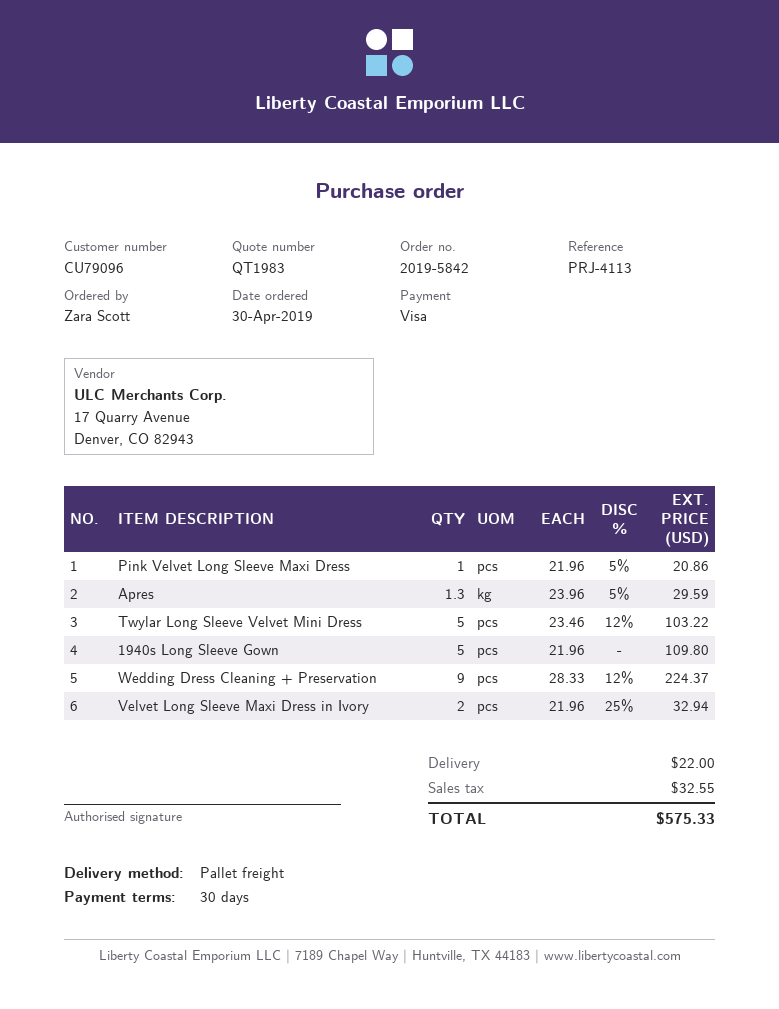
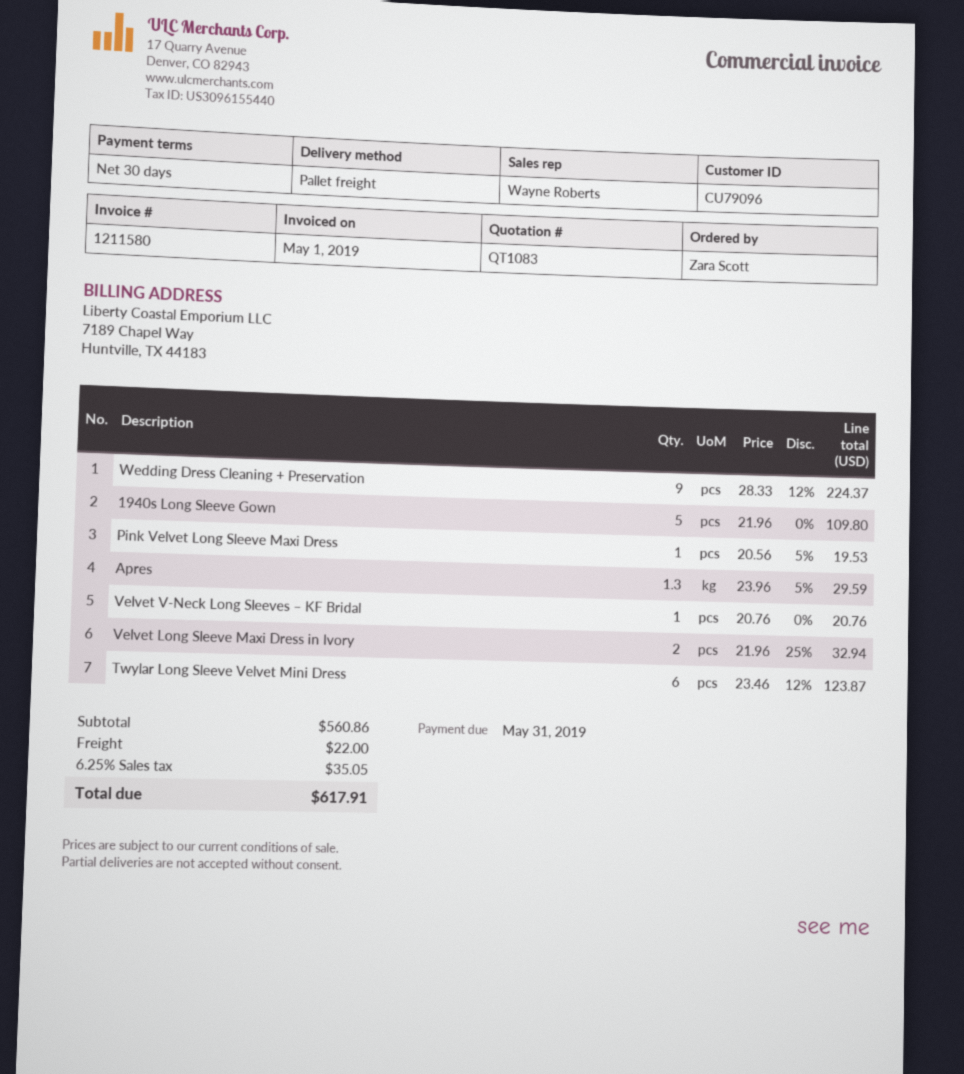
quote number: QT1983 -> QT1083
Pink Velvet Long Sleeve Maxi Dress: 1 x 21.96 - 5% = 20.86 -> 1 x 20.56 - 5% = 19.53
Twylar Long Sleeve Velvet Mini Dress: 5 x 23.46 - 12% = 103.22 -> 6 x 23.46 - 12% = 123.87
Velvet V-Neck Long Sleeves – KF Bridal: none -> 1 x 20.76 = 20.76
tax: 32.55 -> 35.05
total: 575.33 -> 617.91

